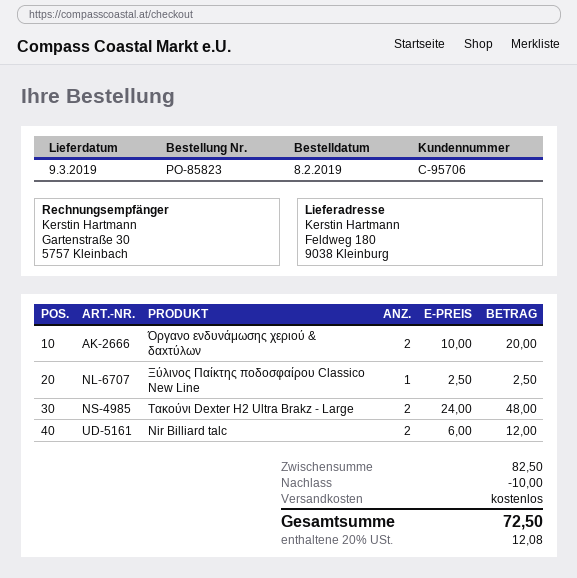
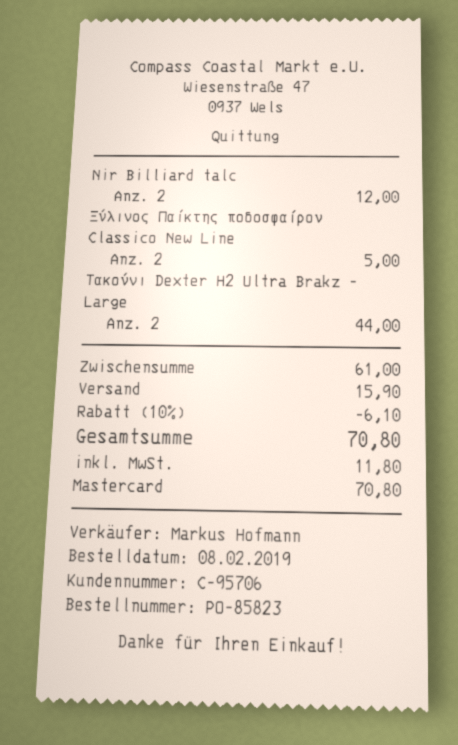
Όργανο ενδυνάμωσης χεριού & δαxτύλων: 2 for 20.00 -> none
Ξύλινος Παίκτης ποδοσφαίρου Classico New Line: 1 for 2.50 -> 2 for 5.00
Τακούνι Dexter H2 Ultra Brakz - Large: 2 for 48.00 -> 2 for 44.00
subtotal: 82.50 -> 61.00
discount: 10.00 -> 6.10
shipping: 0.00 -> 15.90
tax: 12.08 -> 11.80
total: 72.50 -> 70.80

